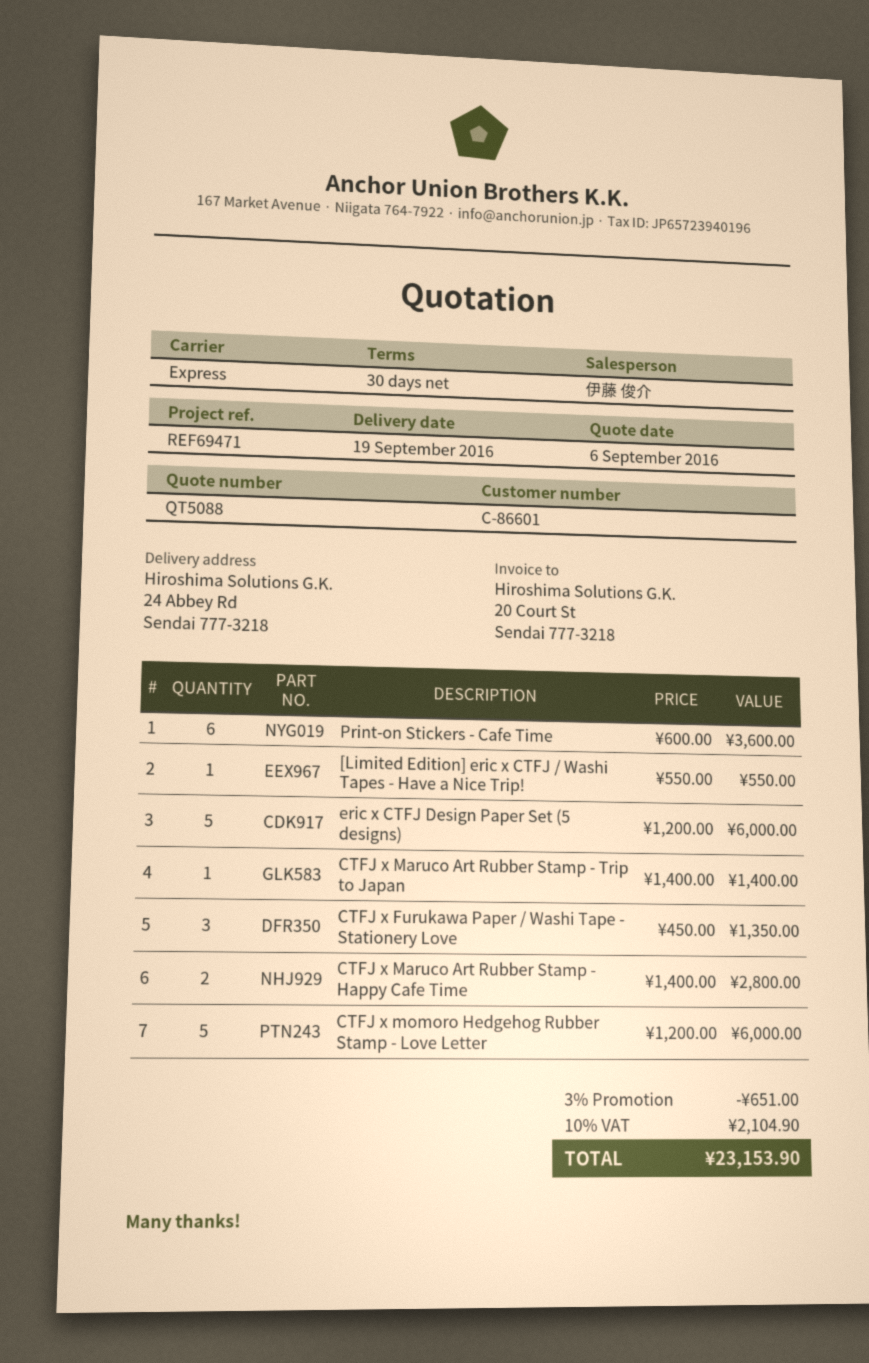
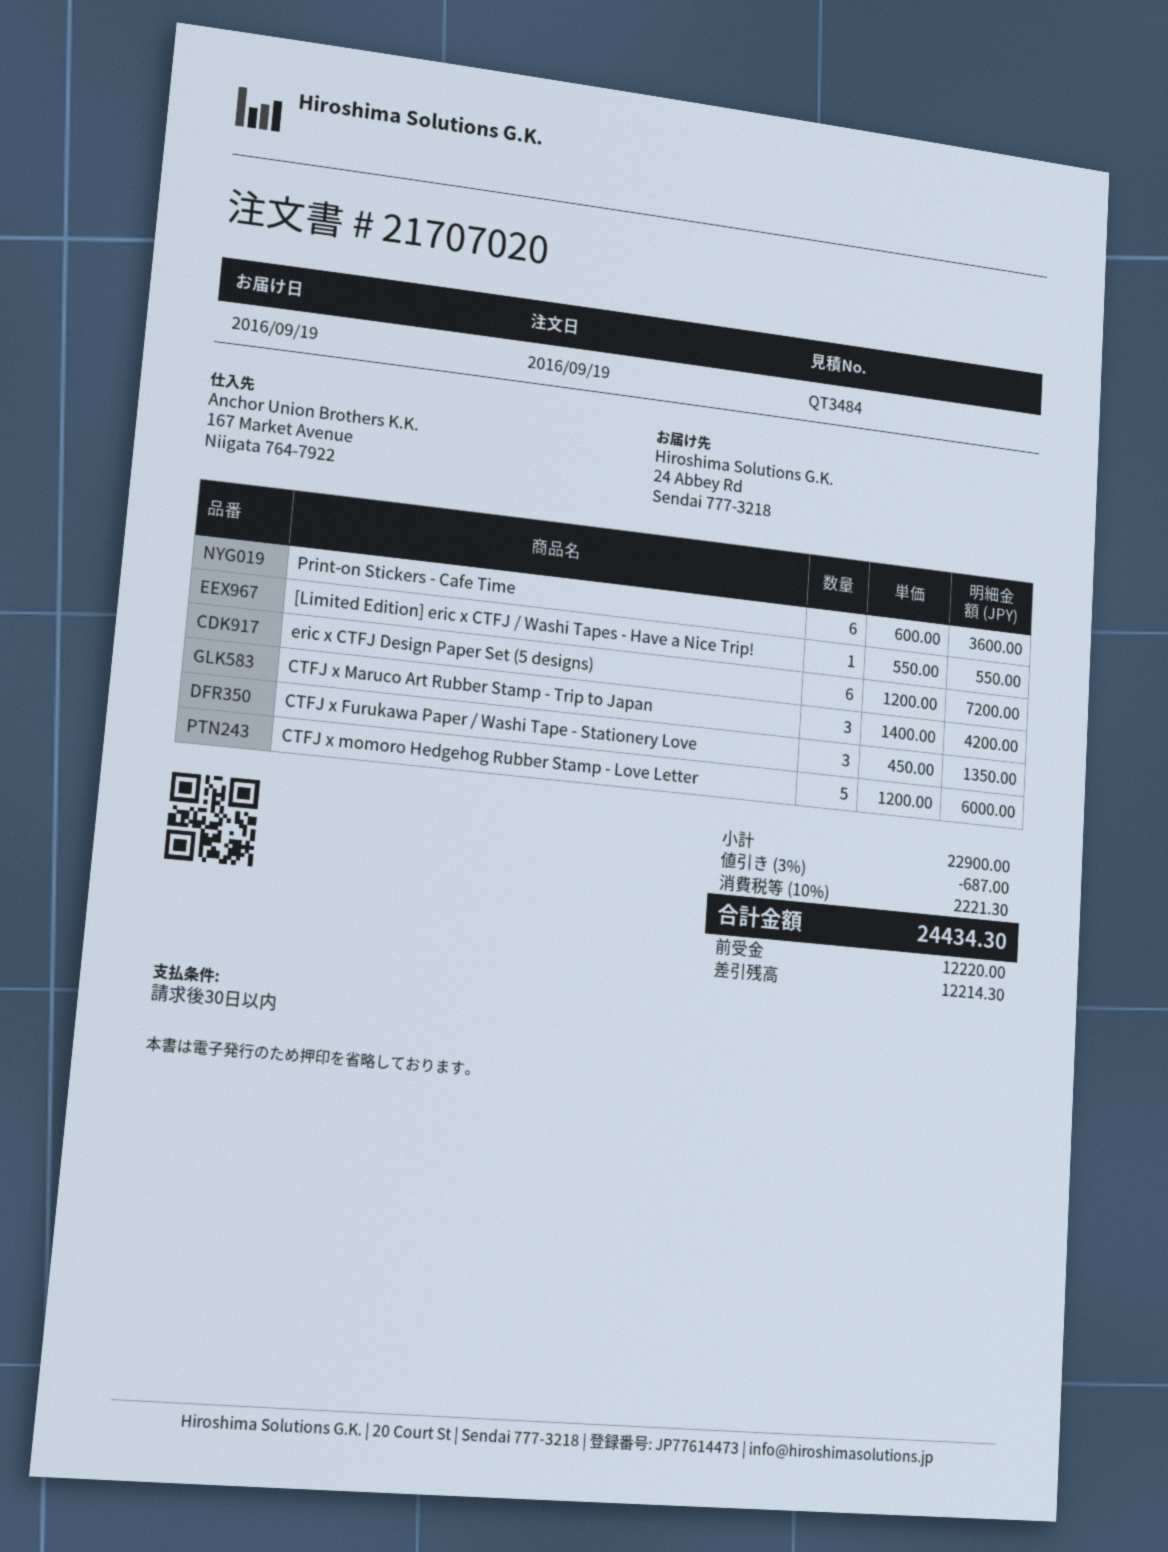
quote number: QT5088 -> QT3484
eric x CTFJ Design Paper Set (5 designs): 5 x 1200.00 = 6000.00 -> 6 x 1200.00 = 7200.00
CTFJ x Maruco Art Rubber Stamp - Trip to Japan: 1 x 1400.00 = 1400.00 -> 3 x 1400.00 = 4200.00
CTFJ x Maruco Art Rubber Stamp - Happy Cafe Time: 2 x 1400.00 = 2800.00 -> none
discount: 3% = 651.00 -> 3% = 687.00
tax: 10% = 2104.90 -> 10% = 2221.30
total: 23153.90 -> 24434.30

